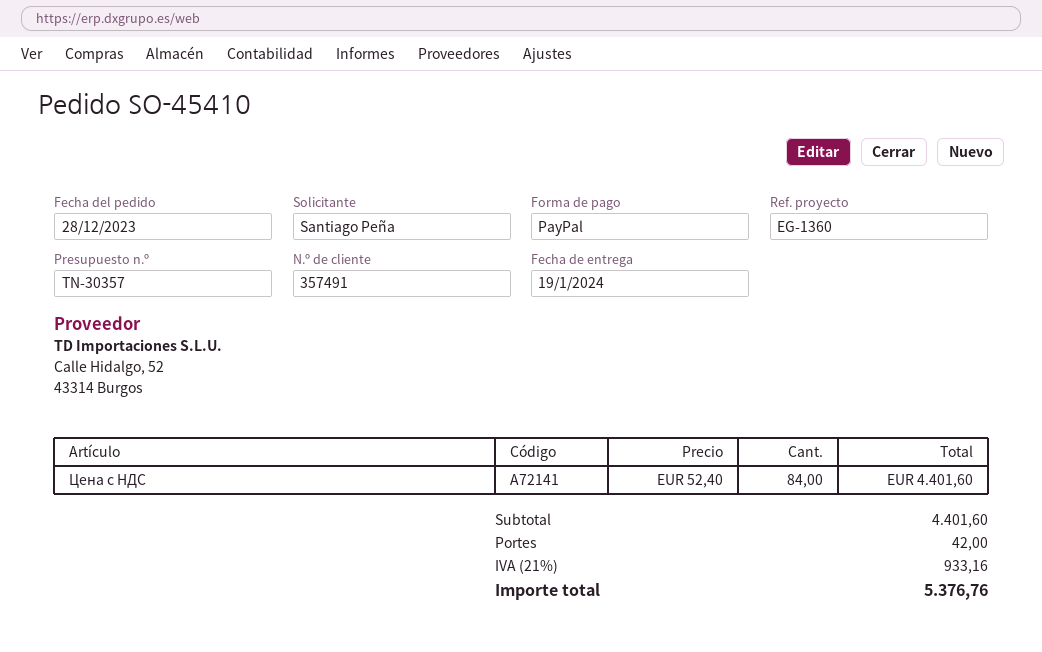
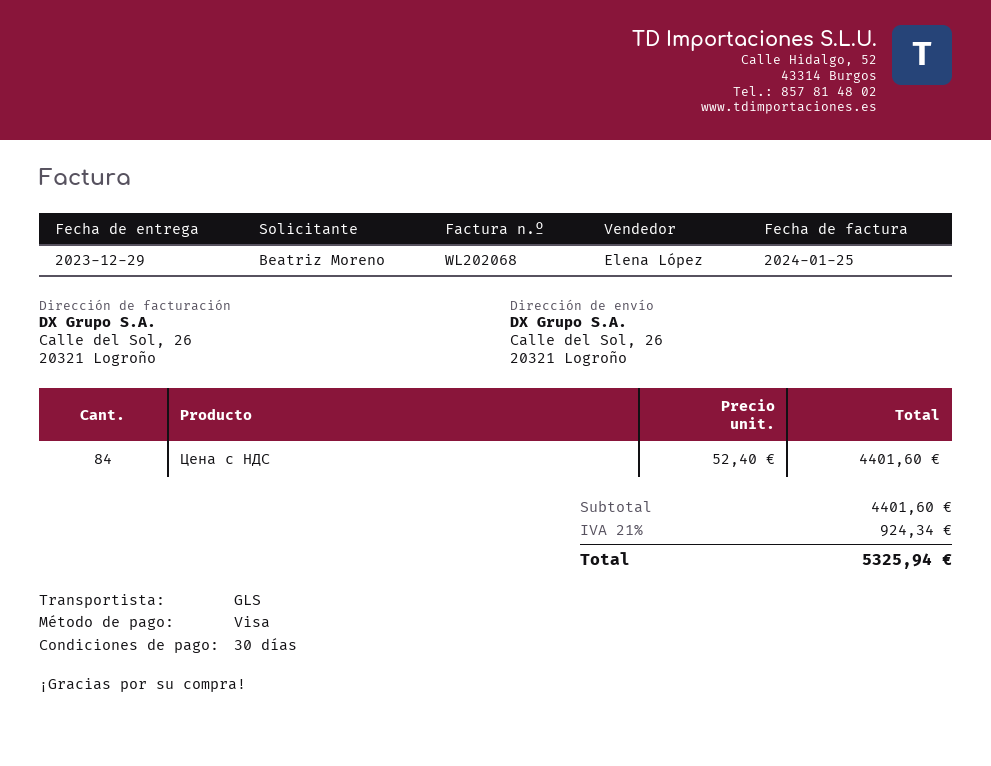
delivery date: 2024-01-19 -> 2023-12-29
ordered by: Santiago Peña -> Beatriz Moreno
payment method: PayPal -> Visa
shipping: 42.00 -> none
tax: 21% = 933.16 -> 21% = 924.34
total: 5376.76 -> 5325.94

